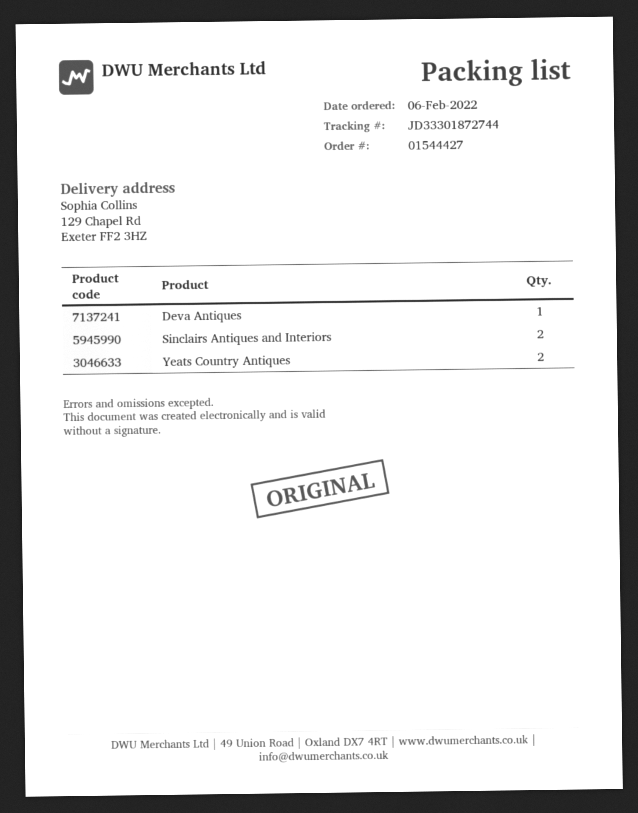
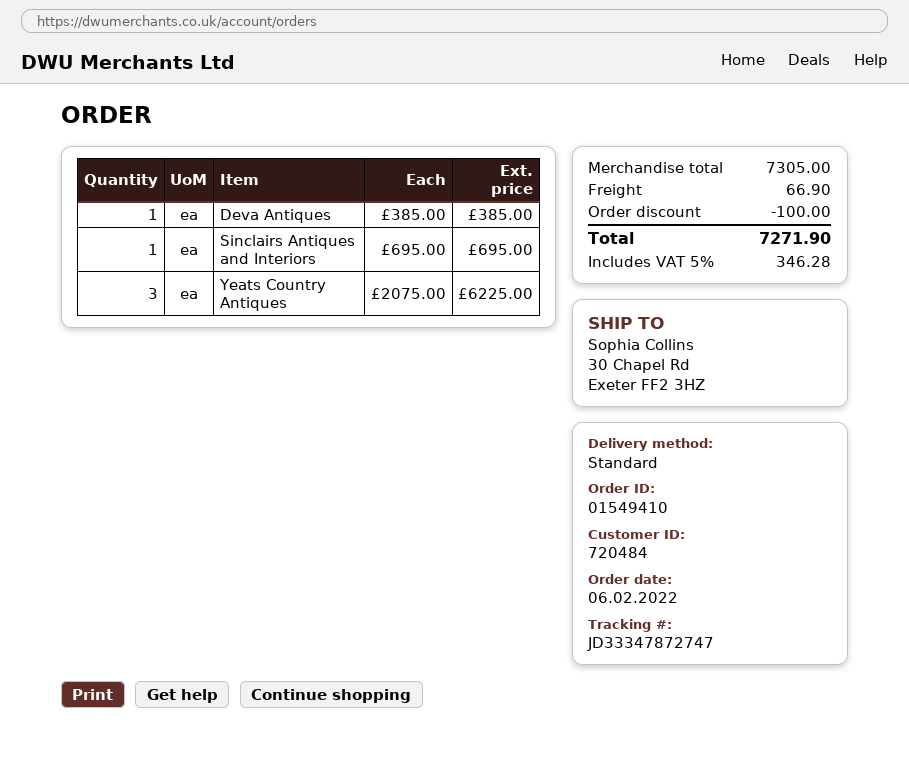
order number: 01544427 -> 01549410
tracking number: JD33301872744 -> JD33347872747
ship to: 129 Chapel Rd, Exeter FF2 3HZ -> 30 Chapel Rd, Exeter FF2 3HZ
Sinclairs Antiques and Interiors: 2 -> 1
Yeats Country Antiques: 2 -> 3

